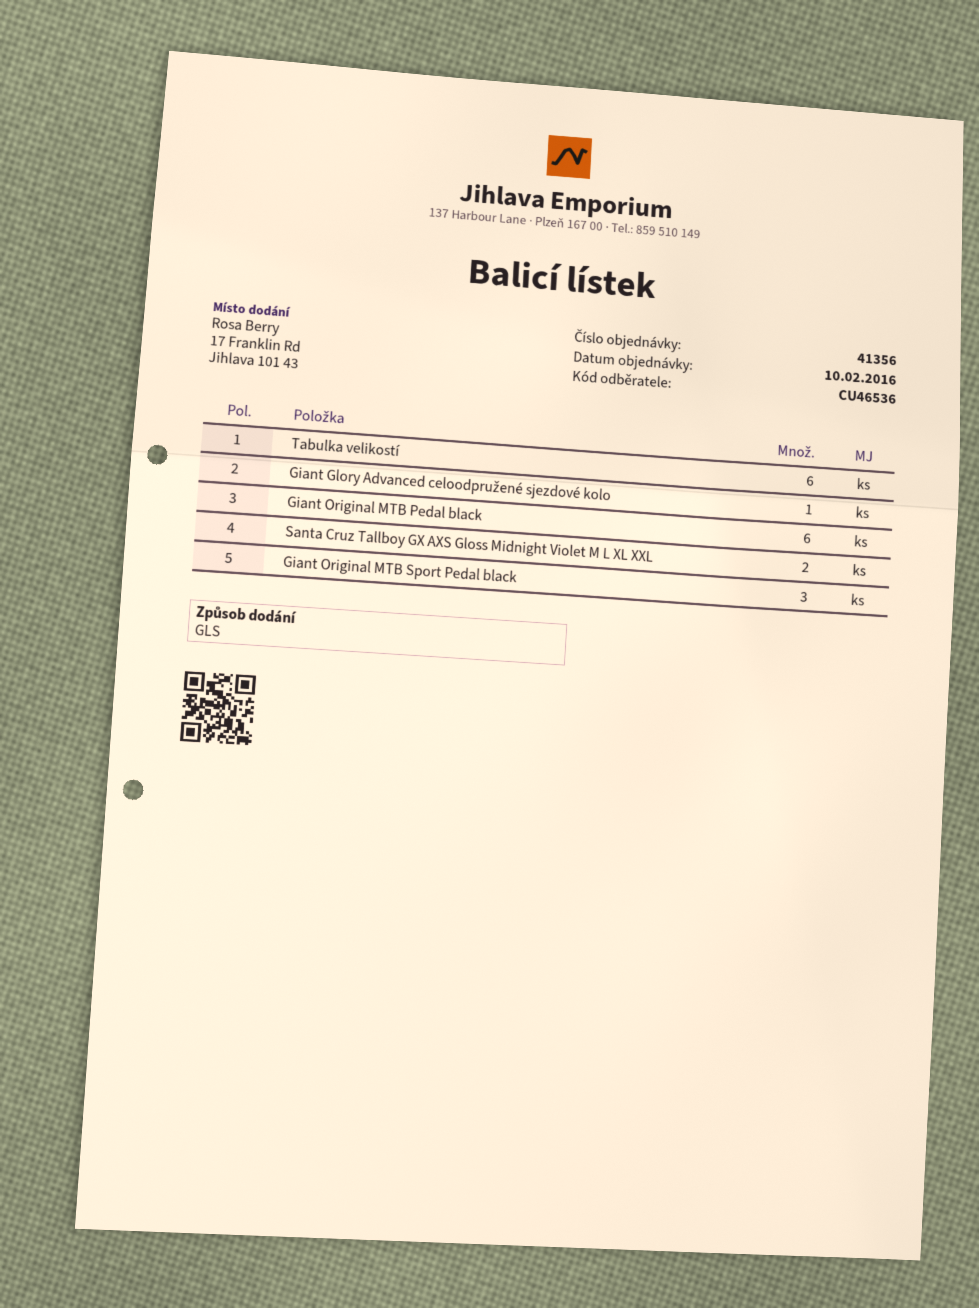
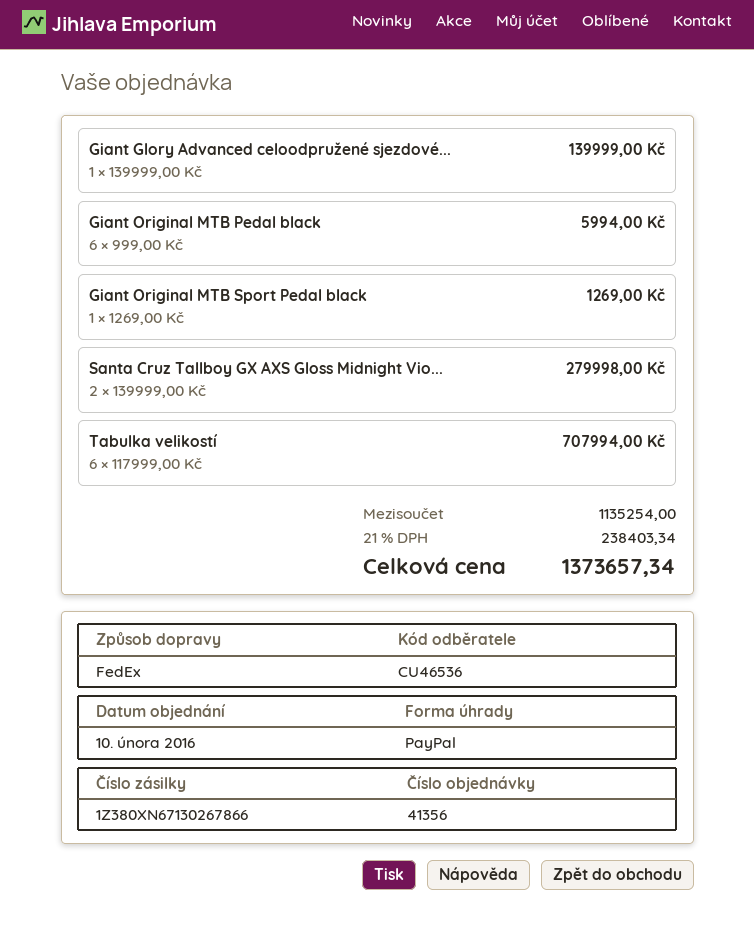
shipping method: GLS -> FedEx
Giant Original MTB Sport Pedal black: 3 -> 1

